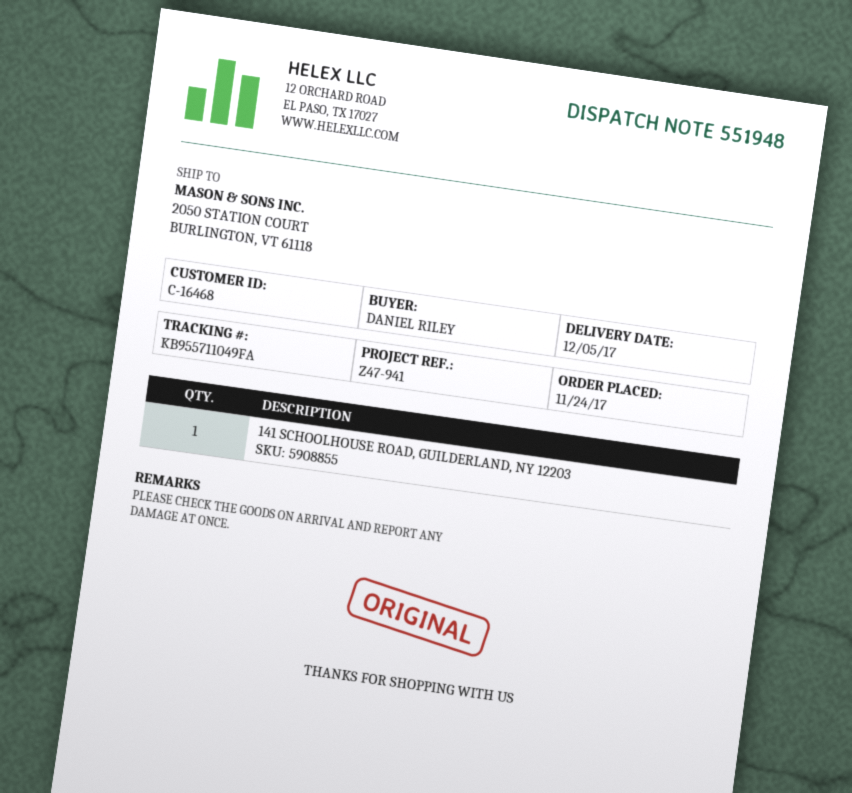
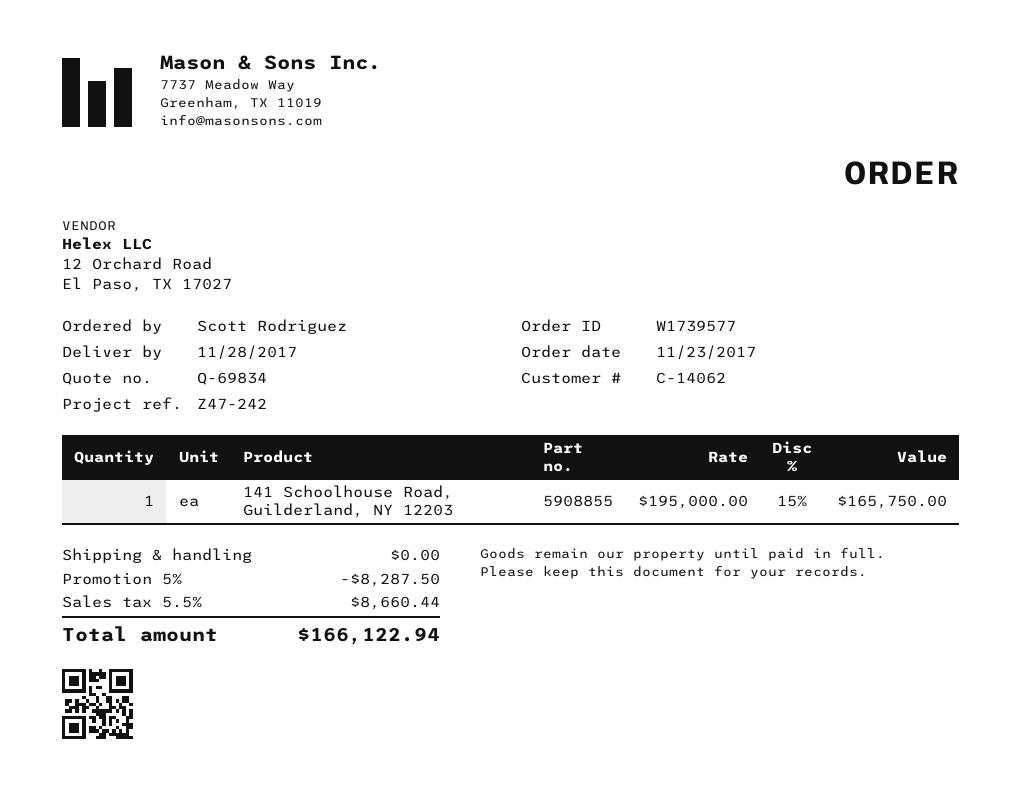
order date: 2017-11-24 -> 2017-11-23
delivery date: 2017-12-05 -> 2017-11-28
customer number: C-16468 -> C-14062
reference: Z47-941 -> Z47-242
ordered by: DANIEL RILEY -> Scott Rodriguez

